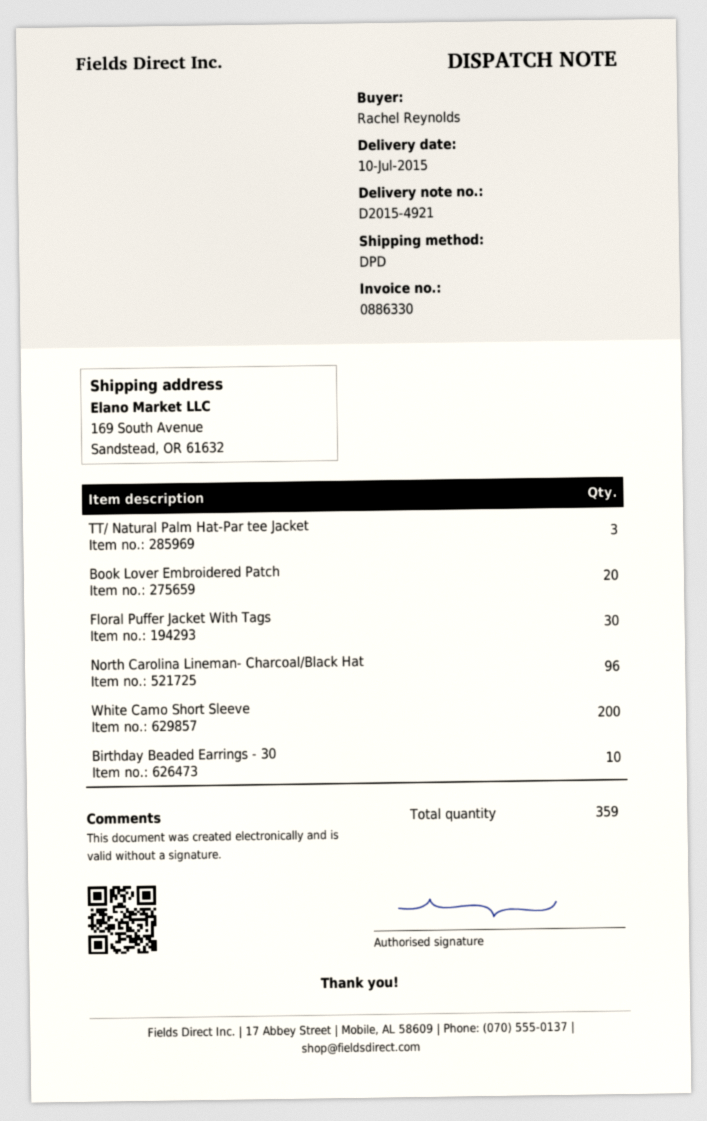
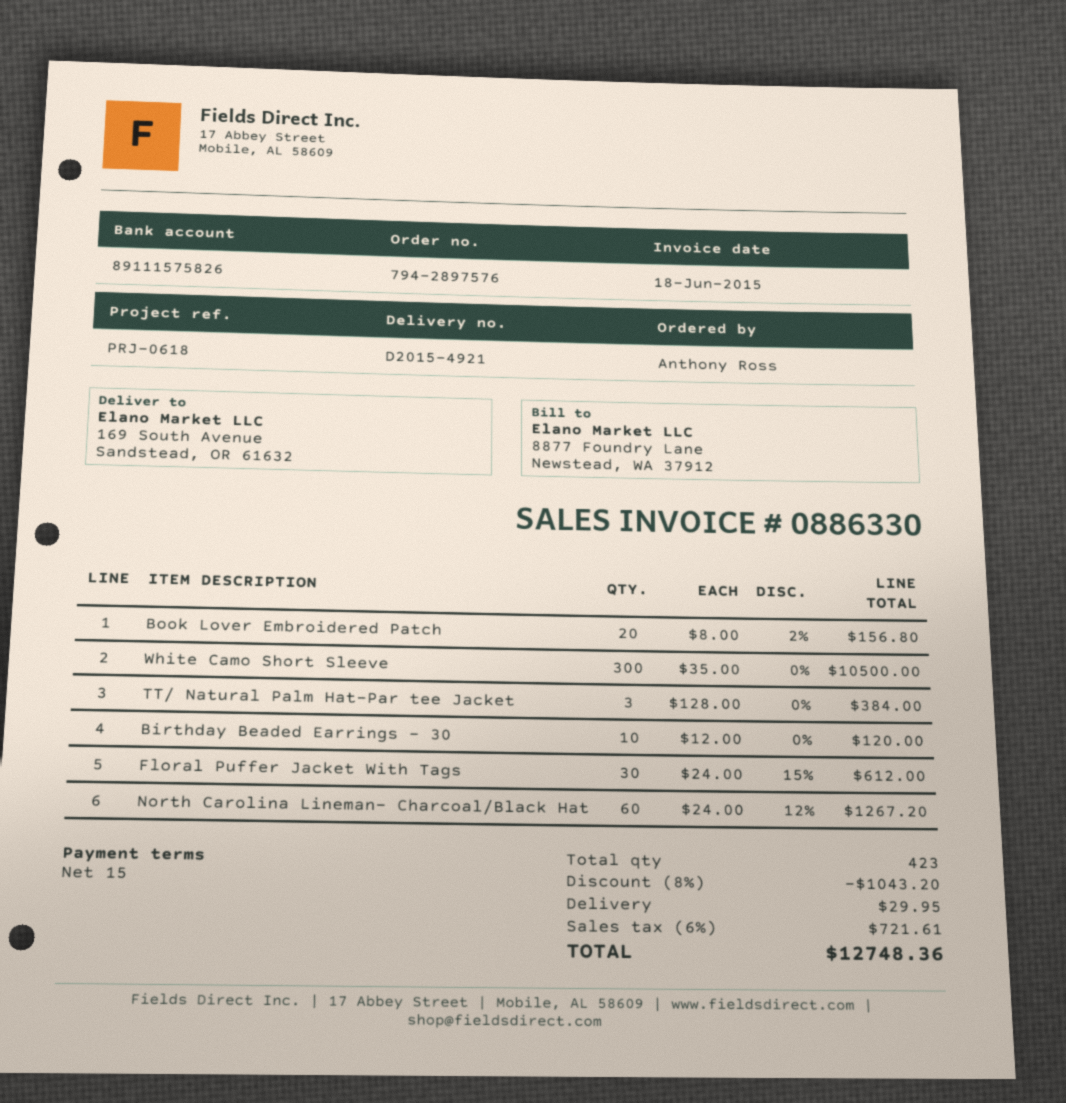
ordered by: Rachel Reynolds -> Anthony Ross
North Carolina Lineman- Charcoal/Black Hat: 96 -> 60
White Camo Short Sleeve: 200 -> 300
total quantity: 359 -> 423

